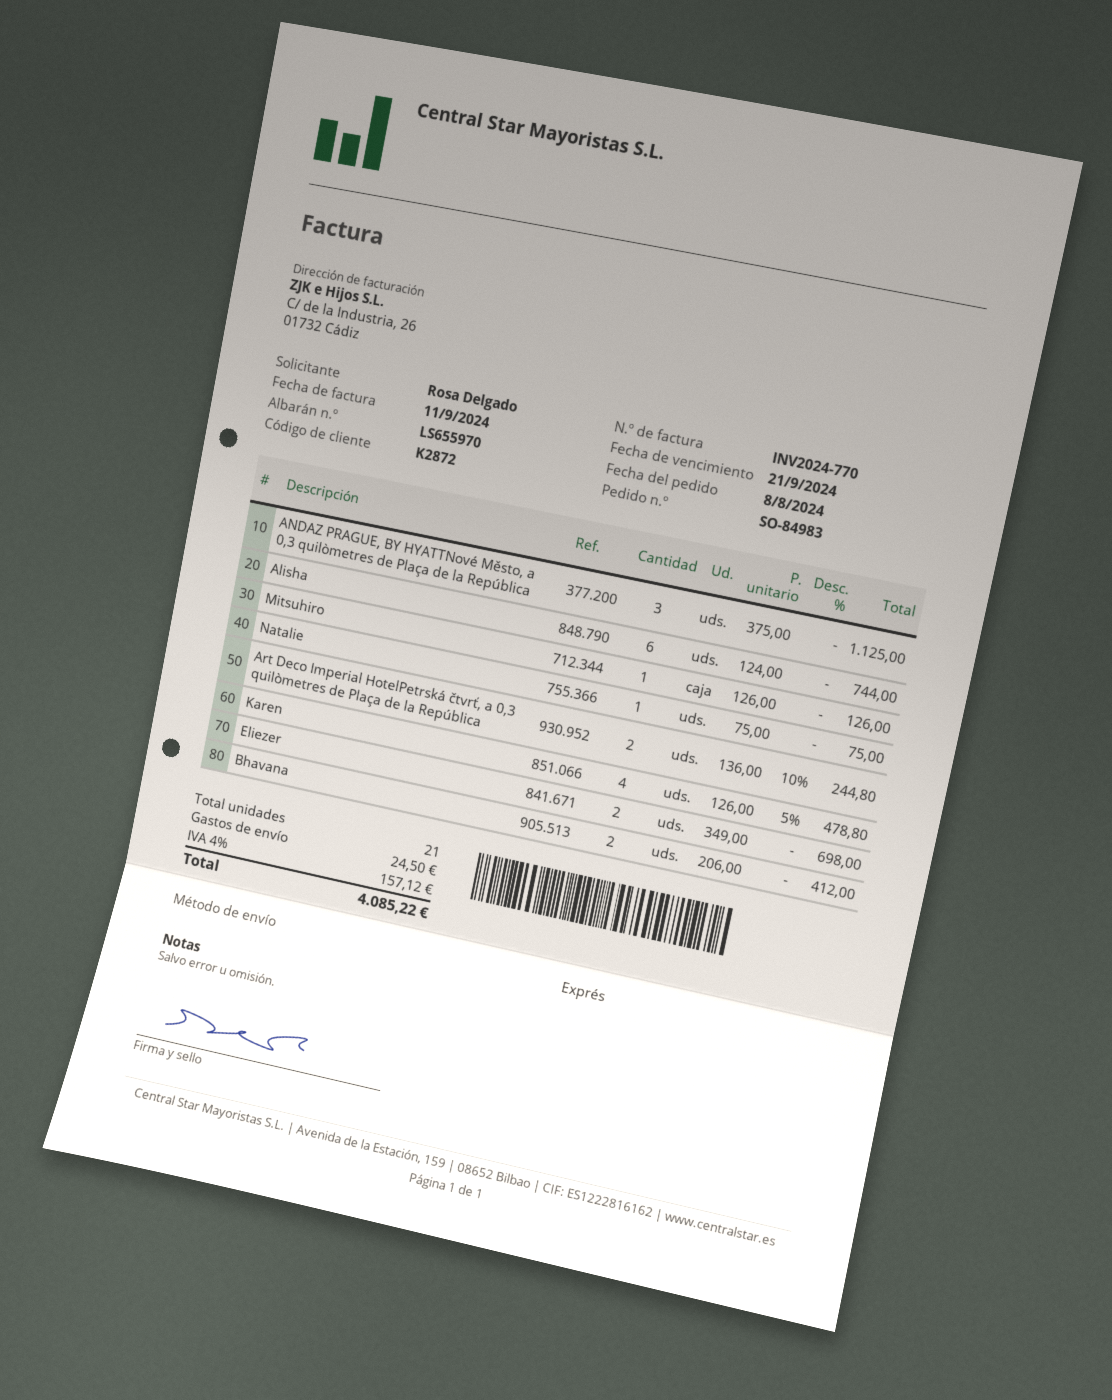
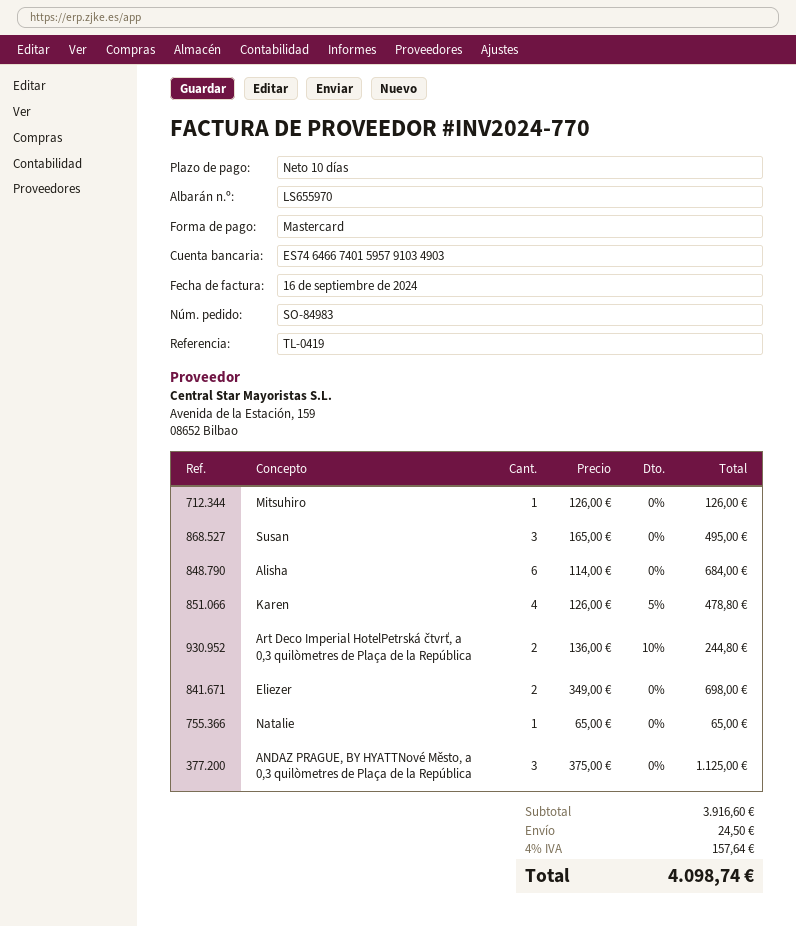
invoice date: 2024-09-11 -> 2024-09-16
Alisha: 6 x 124.00 = 744.00 -> 6 x 114.00 = 684.00
Natalie: 1 x 75.00 = 75.00 -> 1 x 65.00 = 65.00
Bhavana: 2 x 206.00 = 412.00 -> none
Susan: none -> 3 x 165.00 = 495.00
tax: 4% = 157.12 -> 4% = 157.64
total: 4085.22 -> 4098.74

